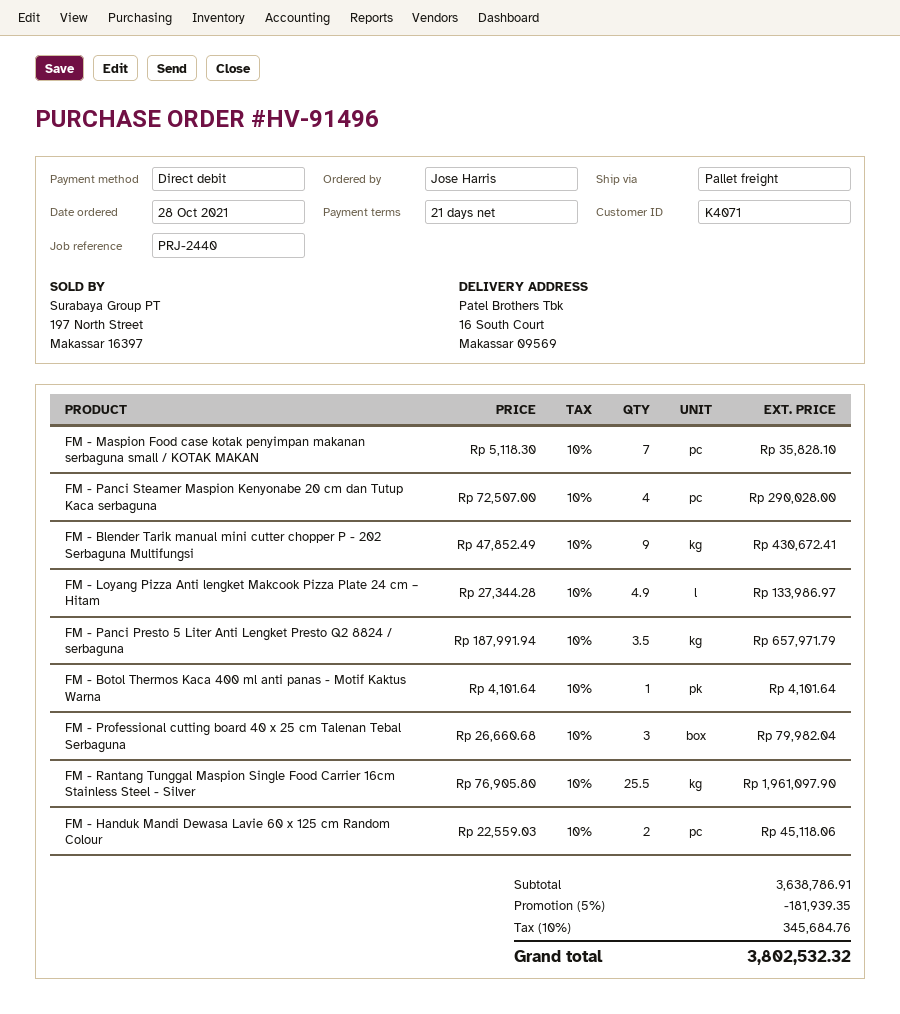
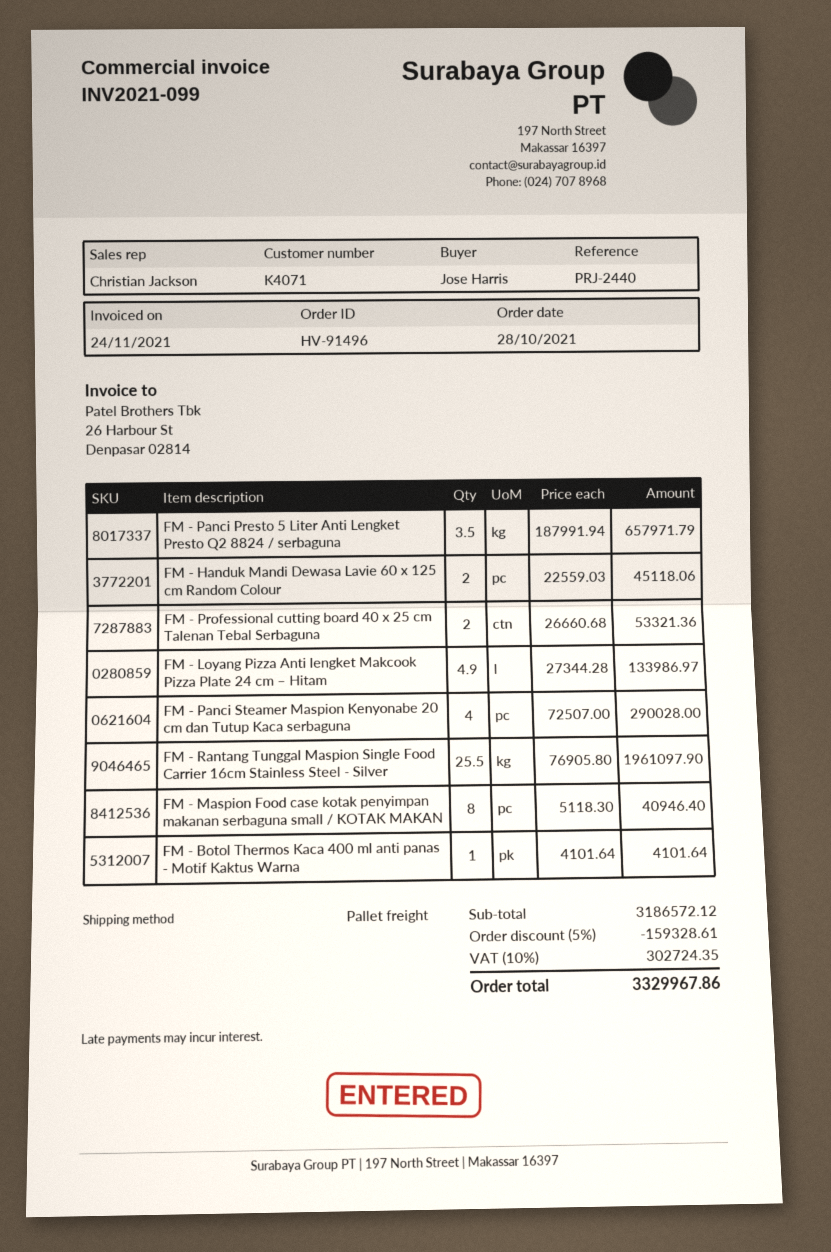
FM - Maspion Food case kotak penyimpan makanan serbaguna small / KOTAK MAKAN: 7 x 5118.30 = 35828.10 -> 8 x 5118.30 = 40946.40
FM - Blender Tarik manual mini cutter chopper P - 202 Serbaguna Multifungsi: 9 x 47852.49 = 430672.41 -> none
FM - Professional cutting board 40 x 25 cm Talenan Tebal Serbaguna: 3 x 26660.68 = 79982.04 -> 2 x 26660.68 = 53321.36
subtotal: 3638786.91 -> 3186572.12
discount: 5% = 181939.35 -> 5% = 159328.61
tax: 10% = 345684.76 -> 10% = 302724.35
total: 3802532.32 -> 3329967.86

